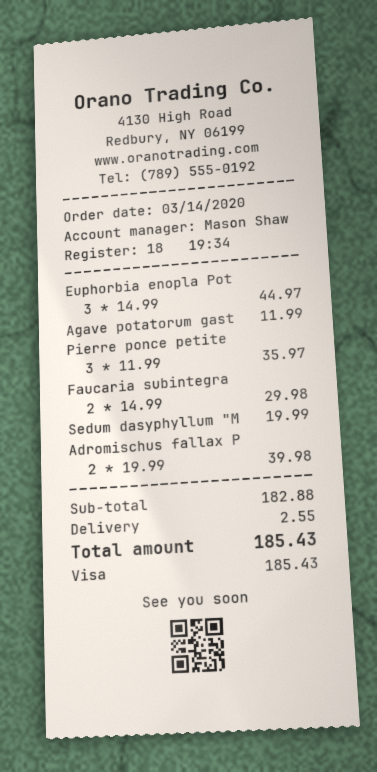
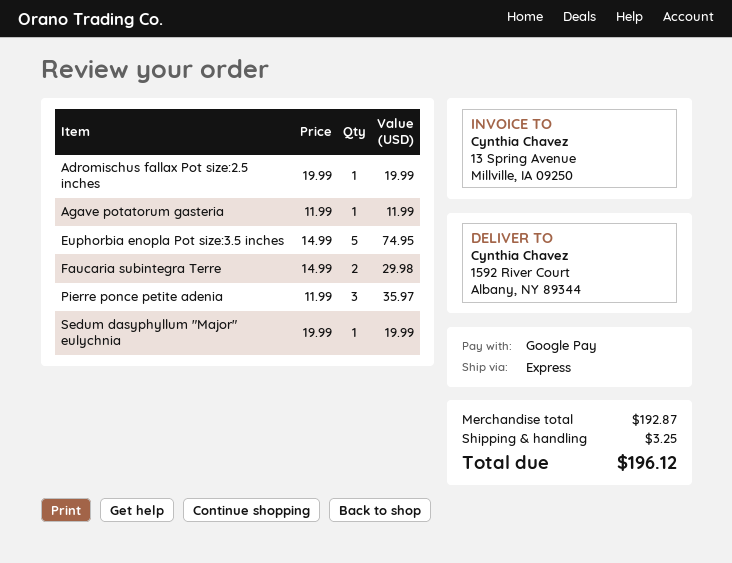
payment method: Visa -> Google Pay
Euphorbia enopla Pot: 3 x 14.99 = 44.97 -> 5 x 14.99 = 74.95
Adromischus fallax P: 2 x 19.99 = 39.98 -> 1 x 19.99 = 19.99
subtotal: 182.88 -> 192.87
shipping: 2.55 -> 3.25
total: 185.43 -> 196.12

